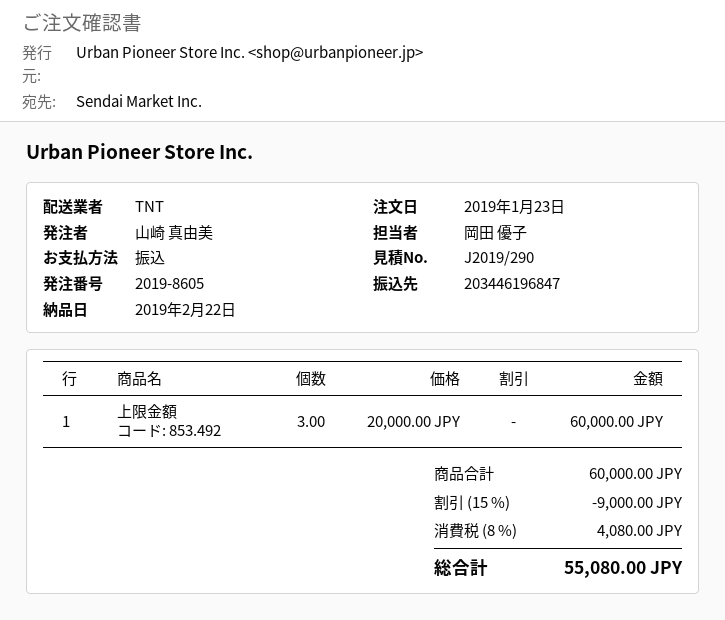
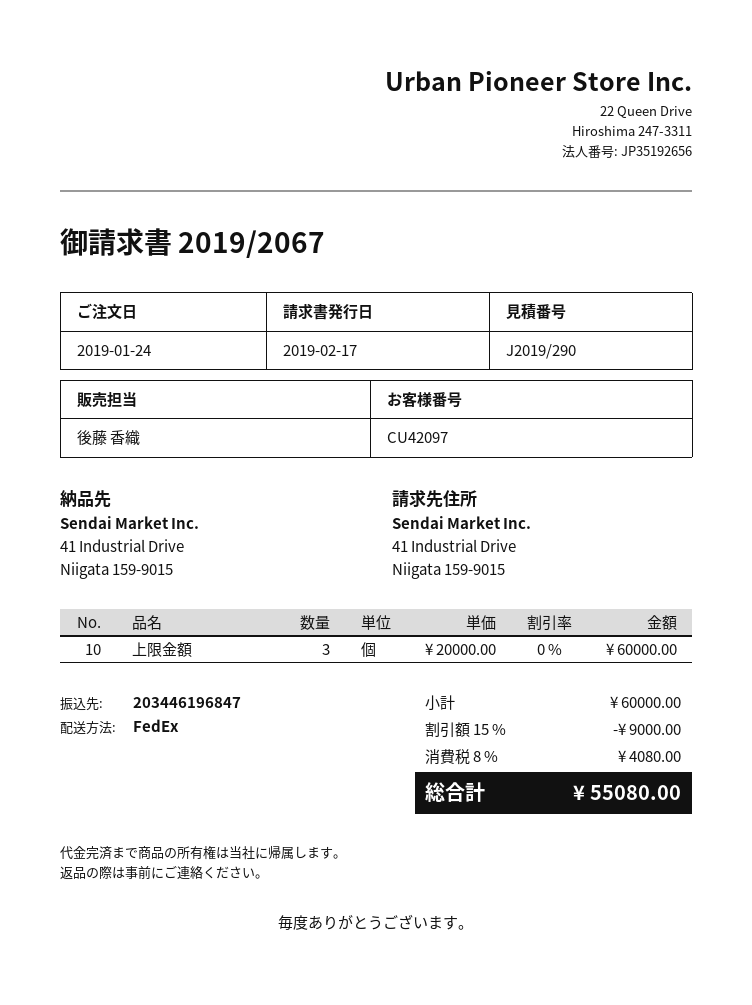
order date: 2019-01-23 -> 2019-01-24
sales rep: 岡田 優子 -> 後藤 香織
shipping method: TNT -> FedEx

